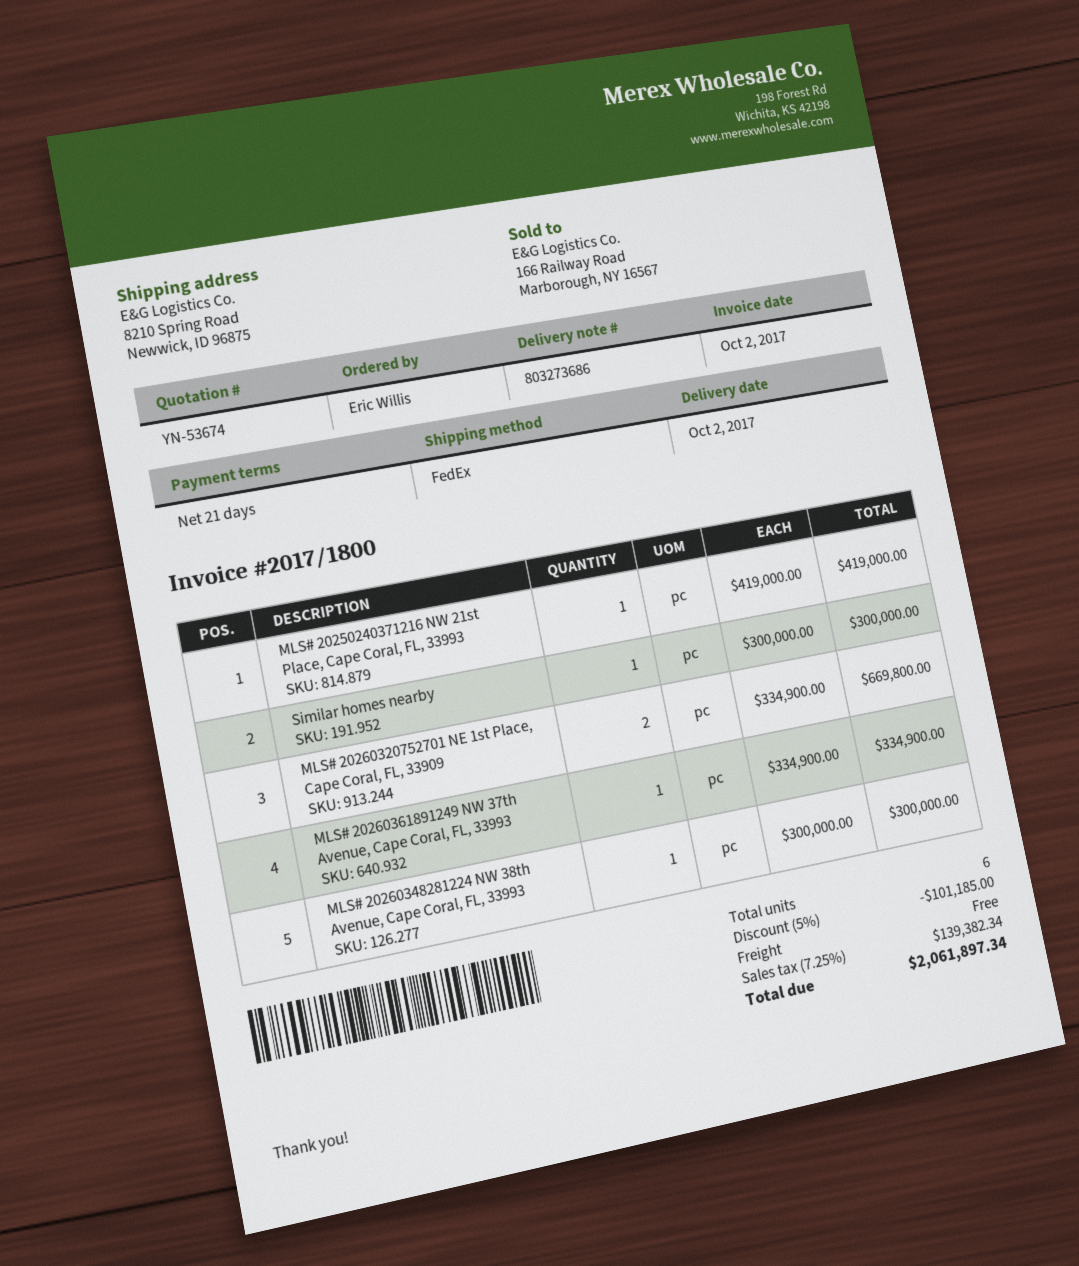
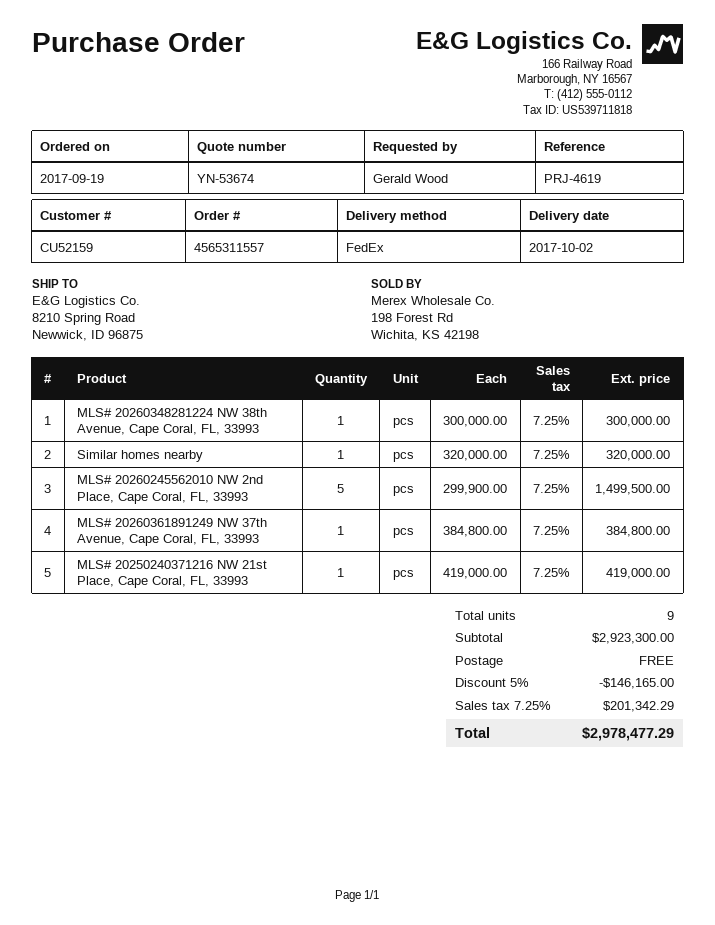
ordered by: Eric Willis -> Gerald Wood
Similar homes nearby: 1 x 300000.00 = 300000.00 -> 1 x 320000.00 = 320000.00
MLS# 20260320752701 NE 1st Place, Cape Coral, FL, 33909: 2 x 334900.00 = 669800.00 -> none
MLS# 20260361891249 NW 37th Avenue, Cape Coral, FL, 33993: 1 x 334900.00 = 334900.00 -> 1 x 384800.00 = 384800.00
MLS# 20260245562010 NW 2nd Place, Cape Coral, FL, 33993: none -> 5 x 299900.00 = 1499500.00
total quantity: 6 -> 9
discount: 5% = 101185.00 -> 5% = 146165.00
tax: 7.25% = 139382.34 -> 7.25% = 201342.29
total: 2061897.34 -> 2978477.29

